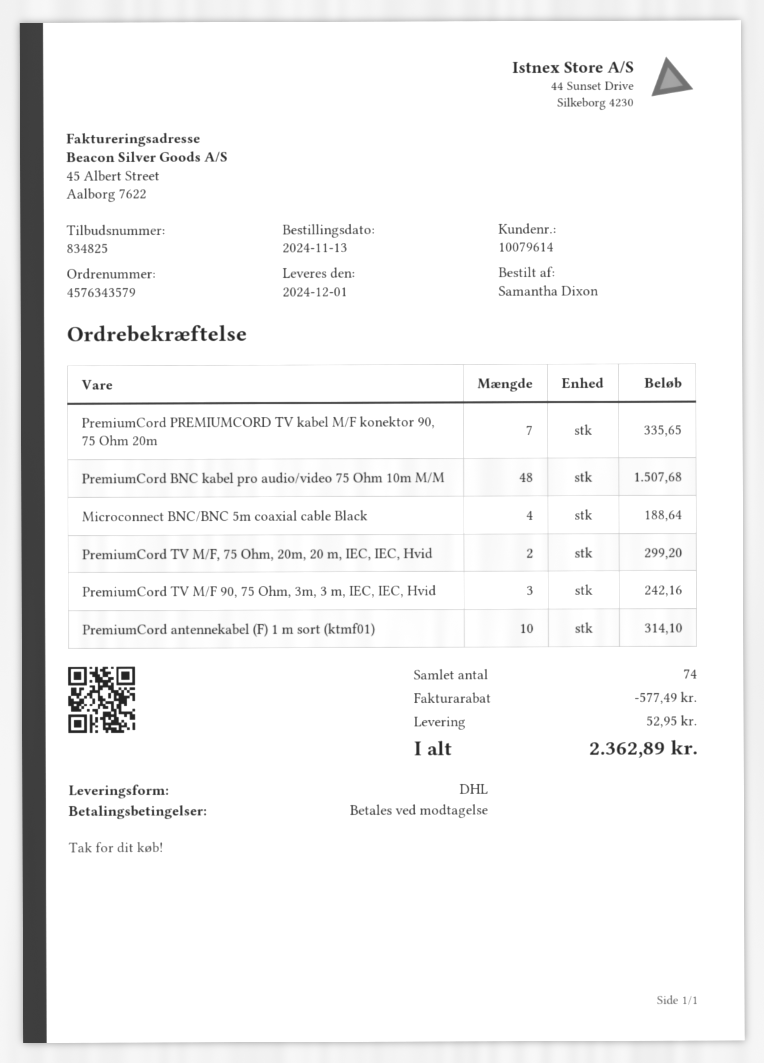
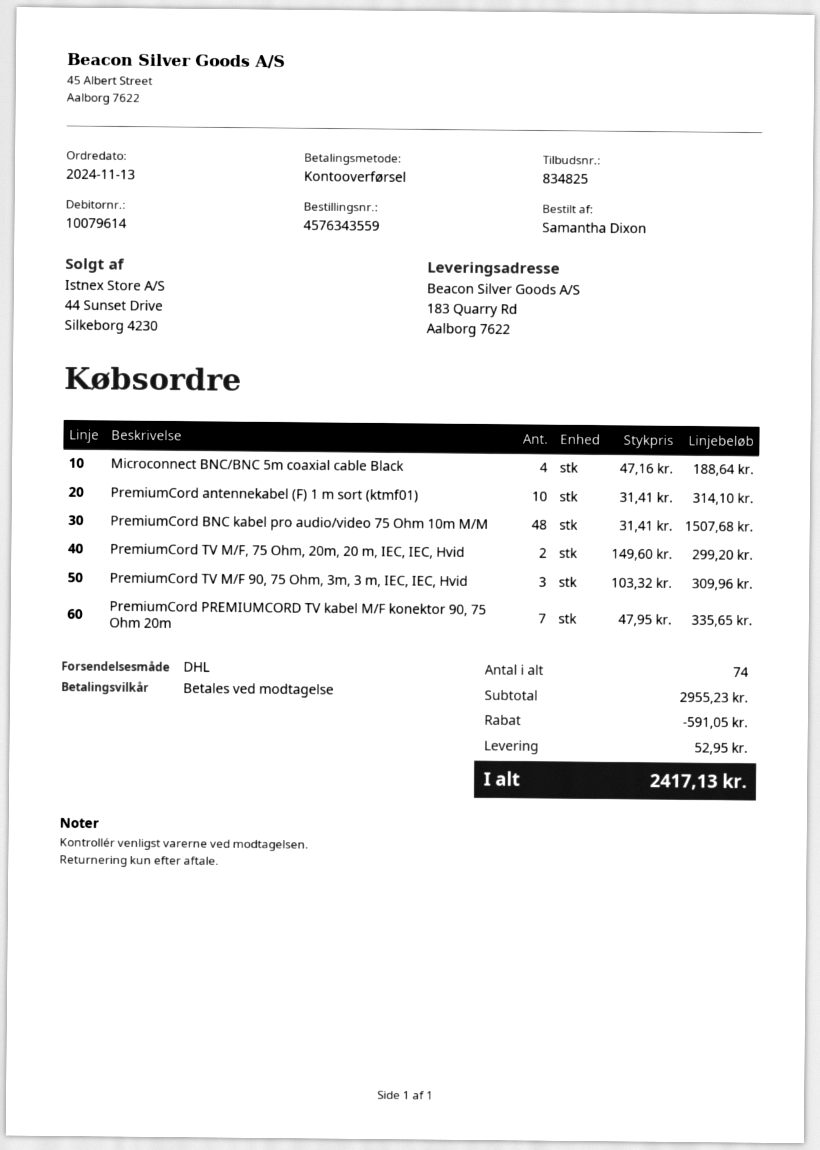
order number: 4576343579 -> 4576343559
PremiumCord TV M/F 90, 75 Ohm, 3m, 3 m, IEC, IEC, Hvid: 3 for 242.16 -> 3 for 309.96
discount: 577.49 -> 591.05
total: 2362.89 -> 2417.13

